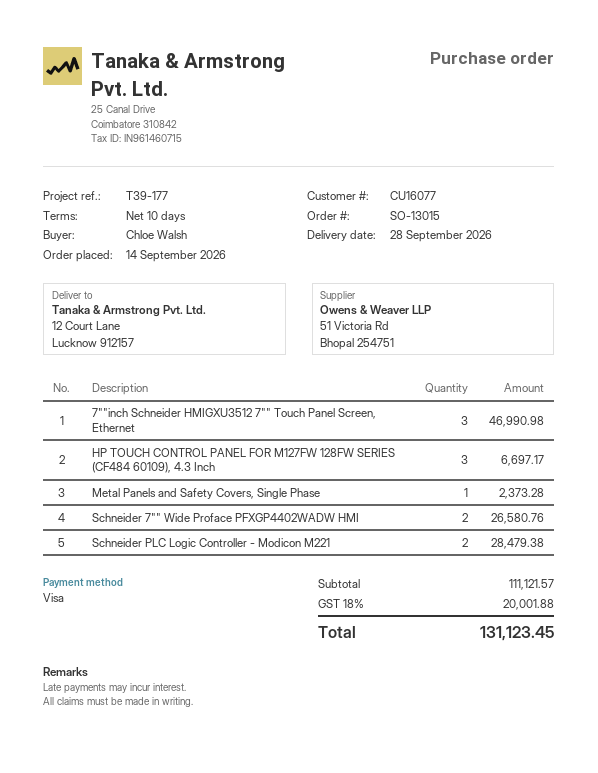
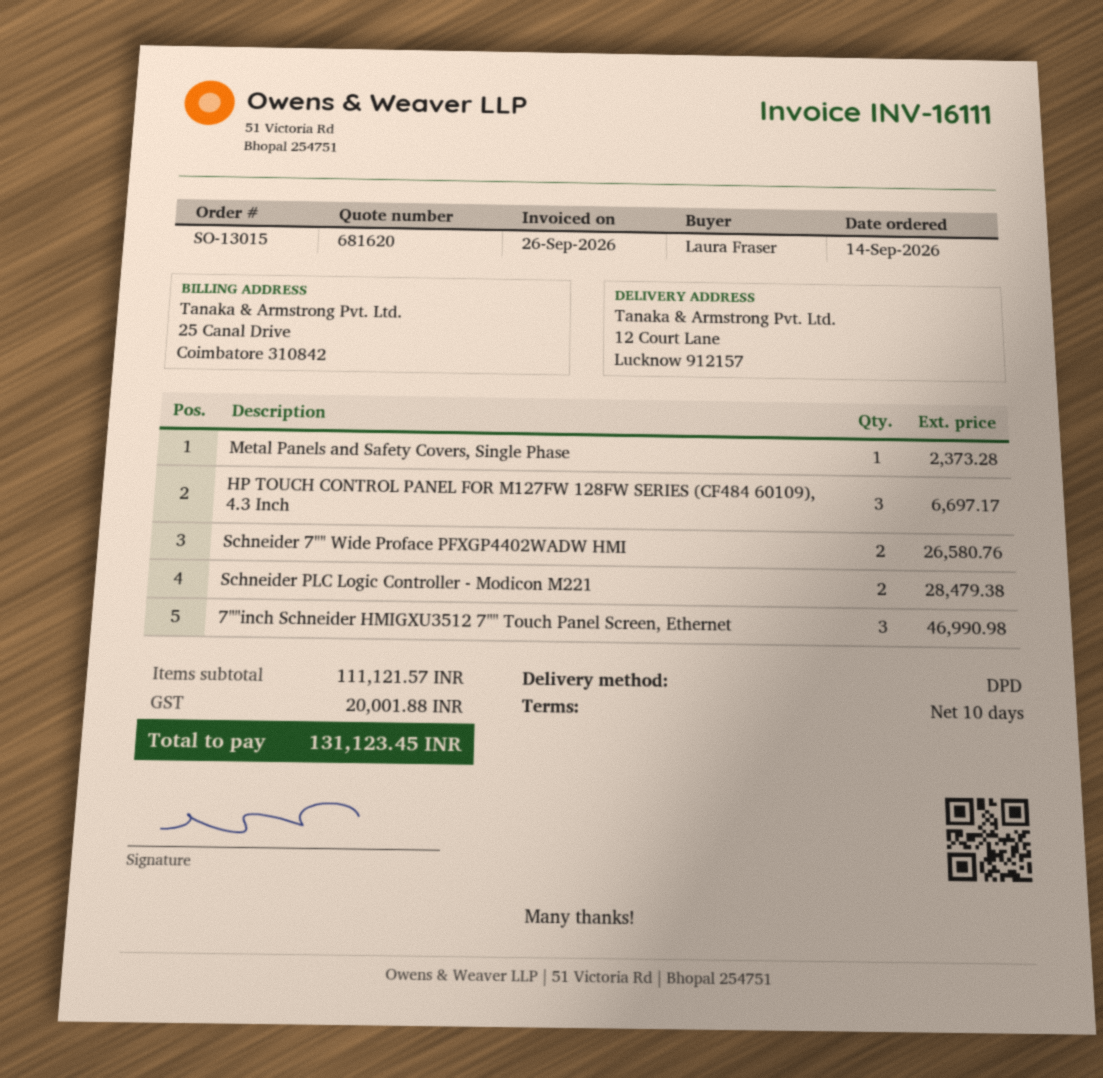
ordered by: Chloe Walsh -> Laura Fraser

